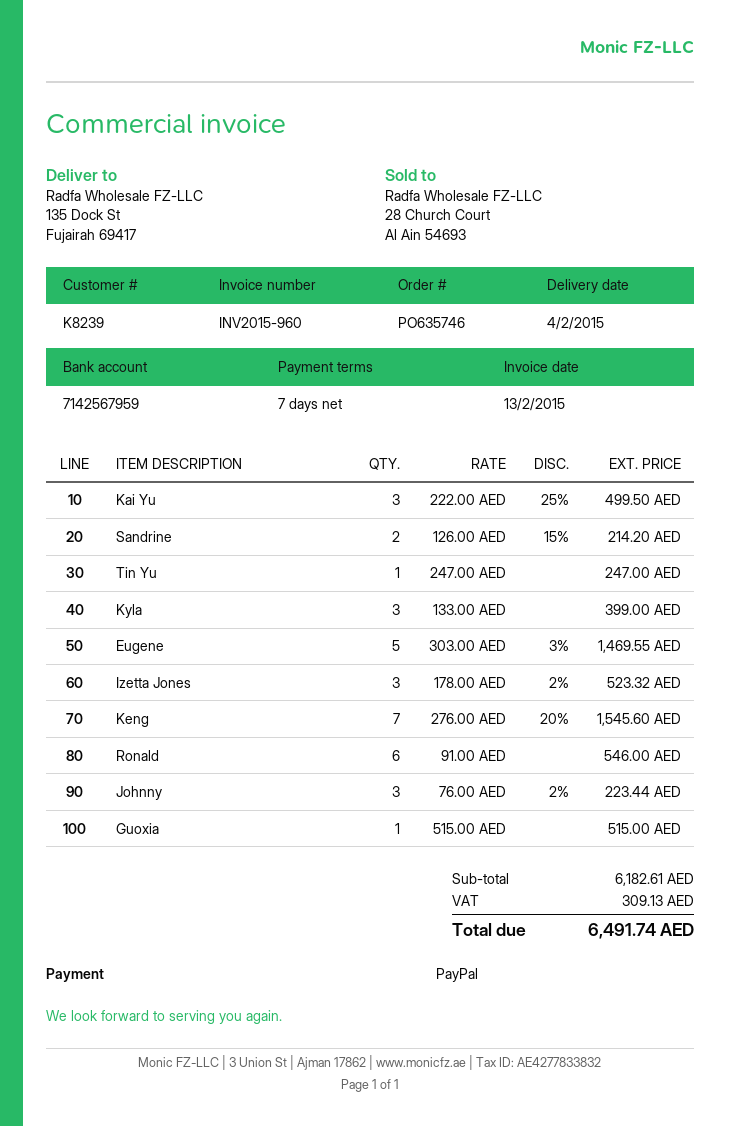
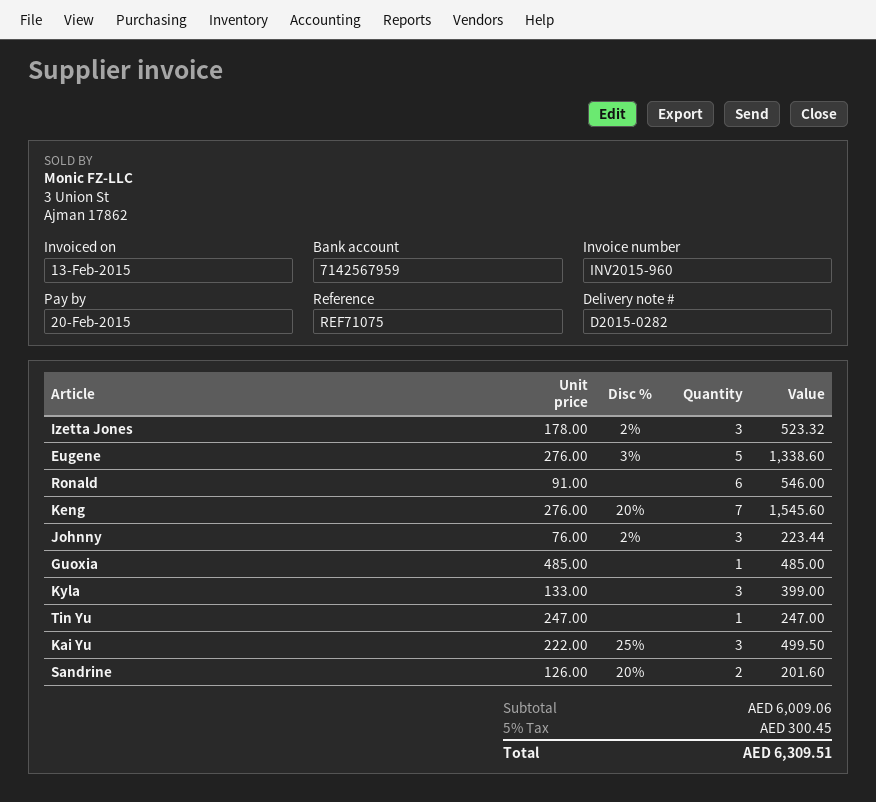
Sandrine: 2 x 126.00 - 15% = 214.20 -> 2 x 126.00 - 20% = 201.60
Eugene: 5 x 303.00 - 3% = 1469.55 -> 5 x 276.00 - 3% = 1338.60
Guoxia: 1 x 515.00 = 515.00 -> 1 x 485.00 = 485.00
subtotal: 6182.61 -> 6009.06
tax: 309.13 -> 300.45
total: 6491.74 -> 6309.51

